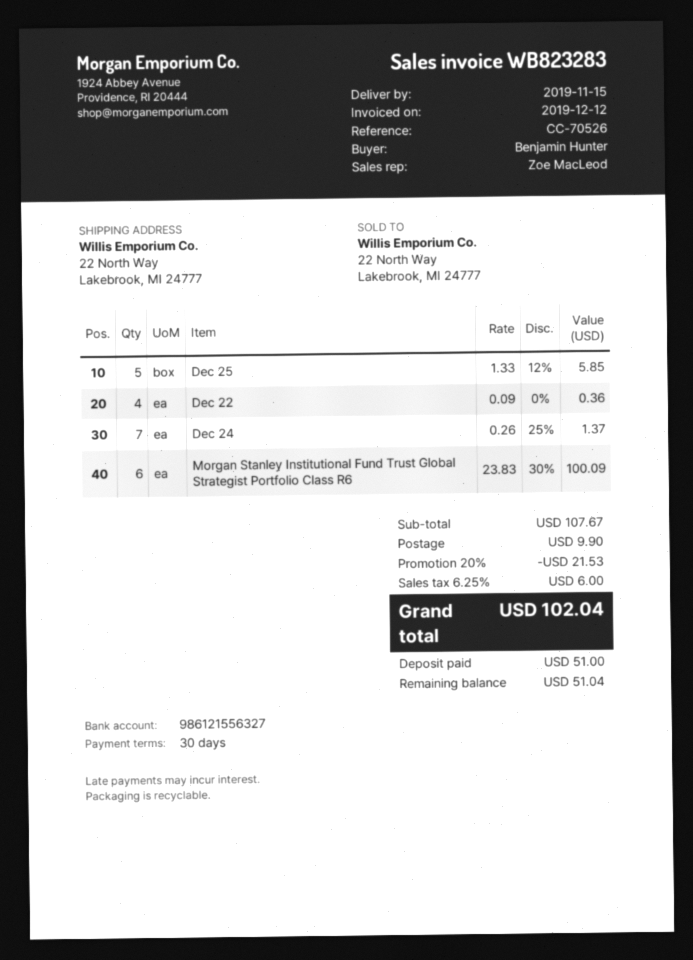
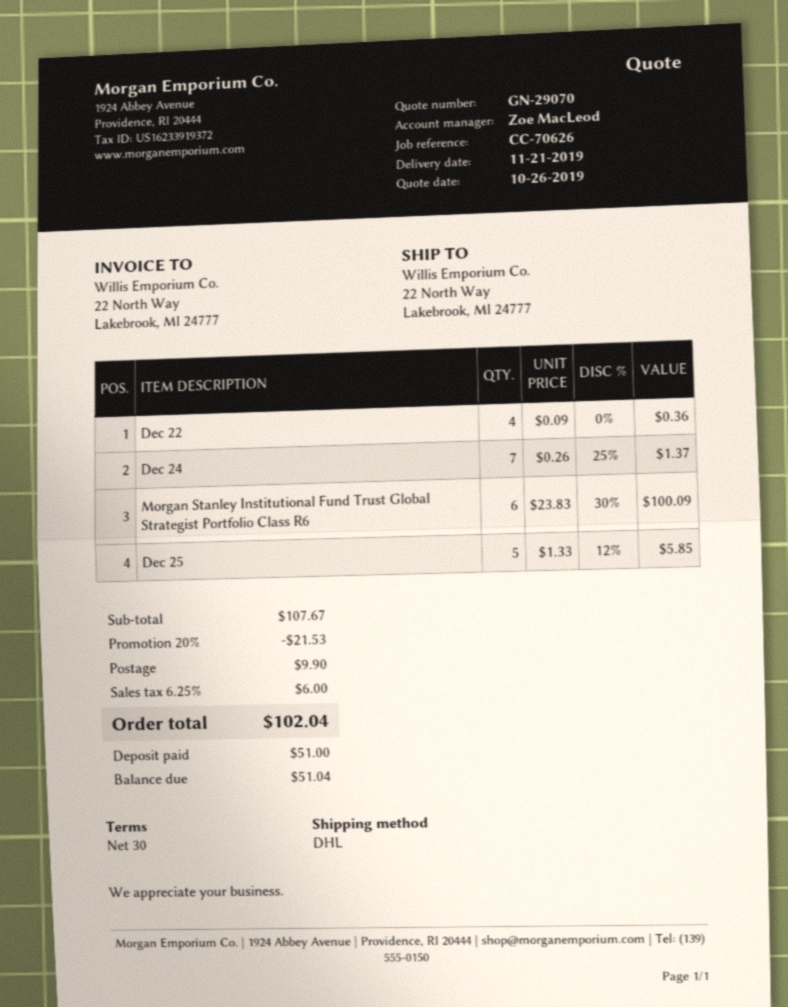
delivery date: 2019-11-15 -> 2019-11-21
reference: CC-70526 -> CC-70626

